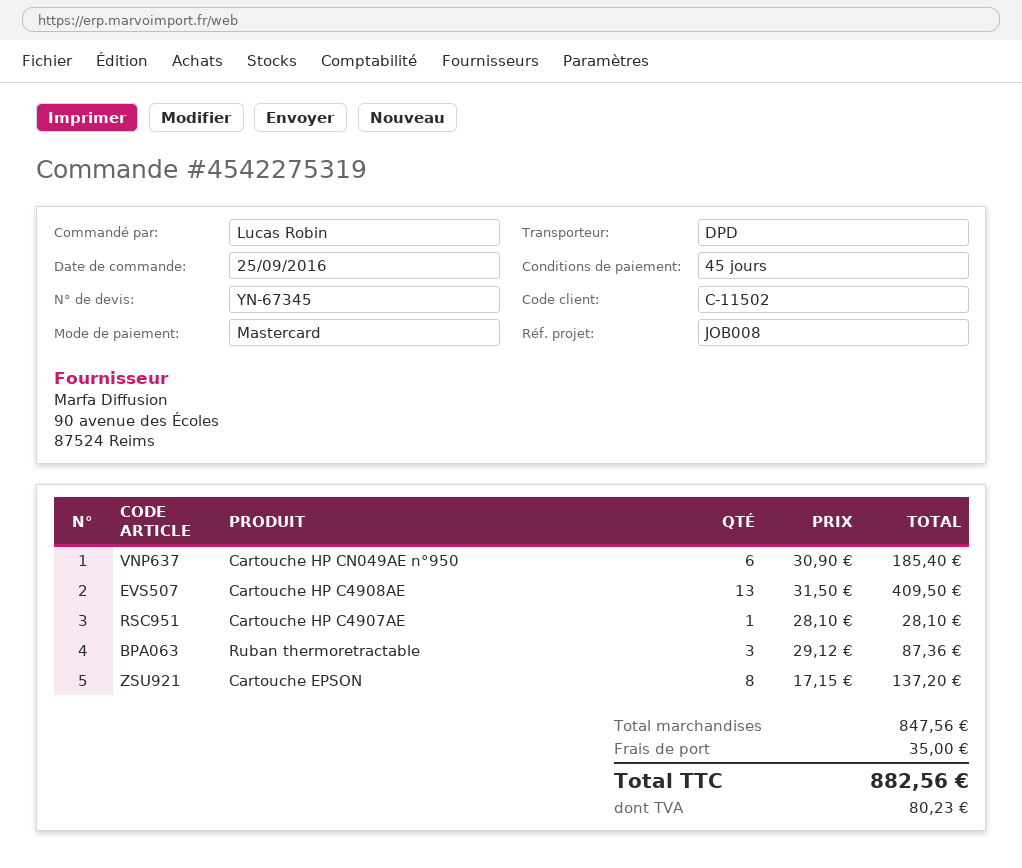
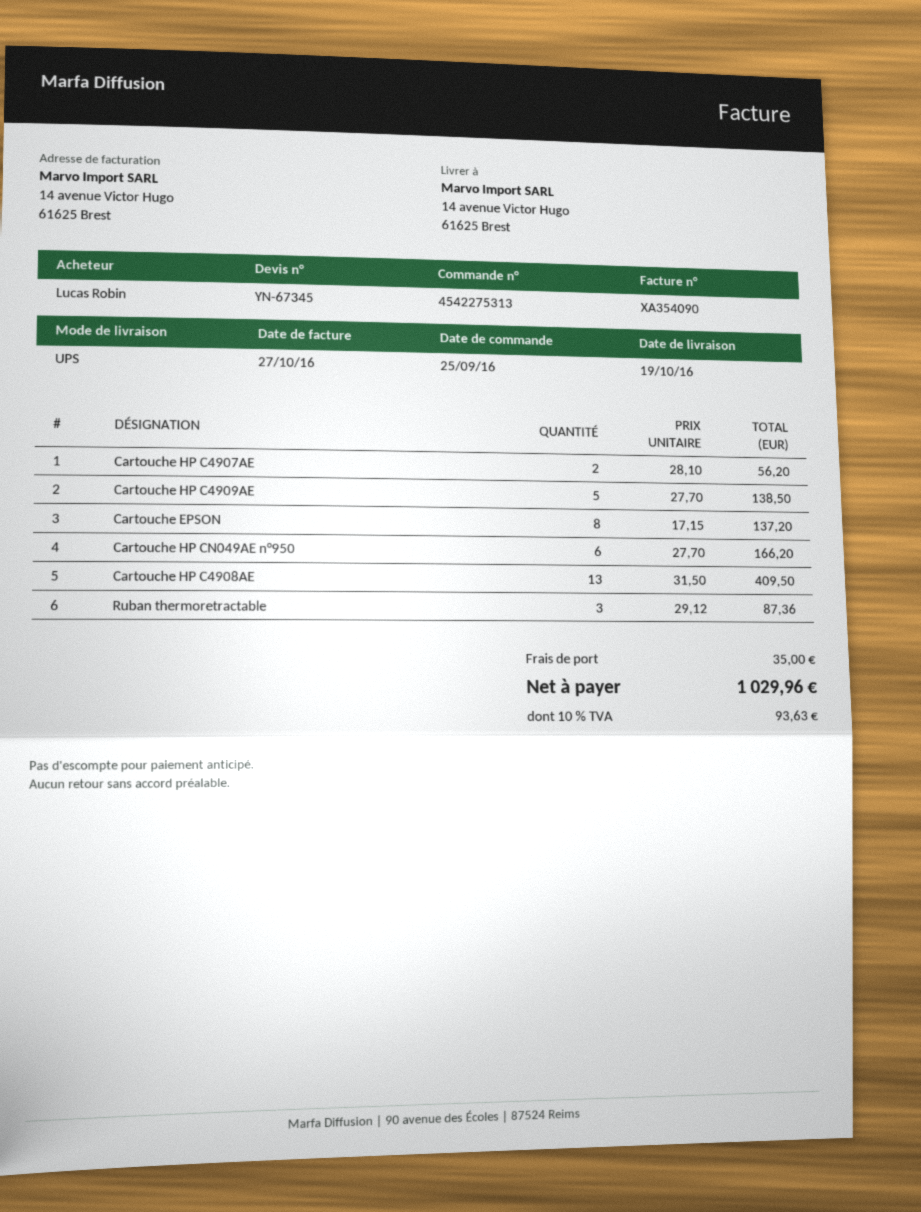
order number: 4542275319 -> 4542275313
shipping method: DPD -> UPS
Cartouche HP CN049AE n°950: 6 x 30.90 = 185.40 -> 6 x 27.70 = 166.20
Cartouche HP C4907AE: 1 x 28.10 = 28.10 -> 2 x 28.10 = 56.20
Cartouche HP C4909AE: none -> 5 x 27.70 = 138.50
tax: 80.23 -> 93.63
total: 882.56 -> 1029.96

